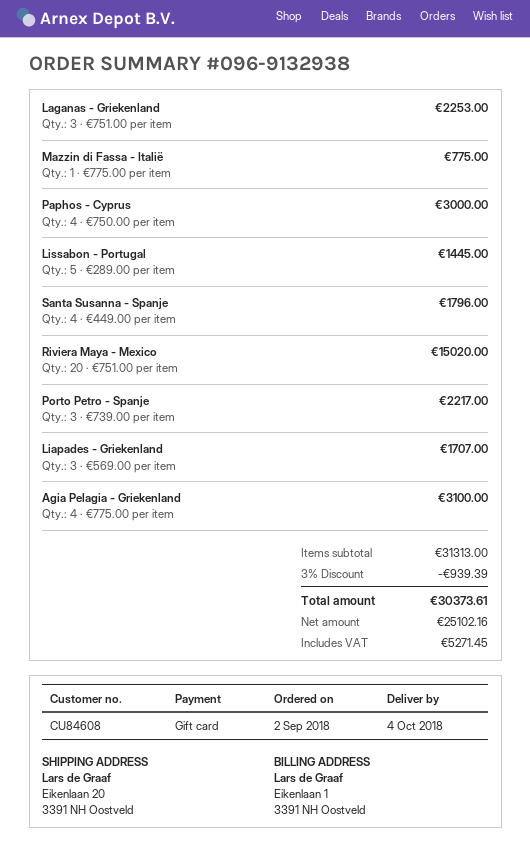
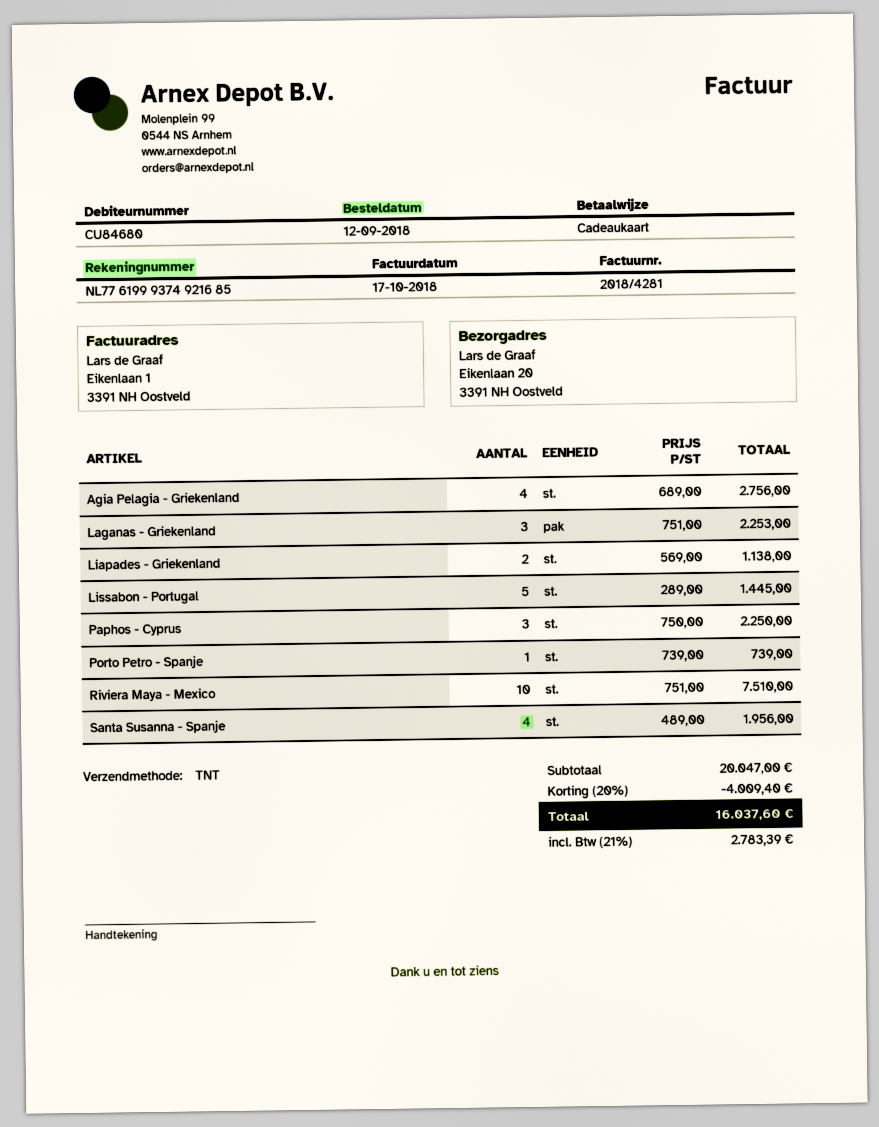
order date: 2018-09-02 -> 2018-09-12
customer number: CU84608 -> CU84680
Mazzin di Fassa - Italië: 1 x 775.00 = 775.00 -> none
Paphos - Cyprus: 4 x 750.00 = 3000.00 -> 3 x 750.00 = 2250.00
Santa Susanna - Spanje: 4 x 449.00 = 1796.00 -> 4 x 489.00 = 1956.00
Riviera Maya - Mexico: 20 x 751.00 = 15020.00 -> 10 x 751.00 = 7510.00
Porto Petro - Spanje: 3 x 739.00 = 2217.00 -> 1 x 739.00 = 739.00
Liapades - Griekenland: 3 x 569.00 = 1707.00 -> 2 x 569.00 = 1138.00
Agia Pelagia - Griekenland: 4 x 775.00 = 3100.00 -> 4 x 689.00 = 2756.00
subtotal: 31313.00 -> 20047.00
discount: 3% = 939.39 -> 20% = 4009.40
tax: 5271.45 -> 2783.39
total: 30373.61 -> 16037.60

